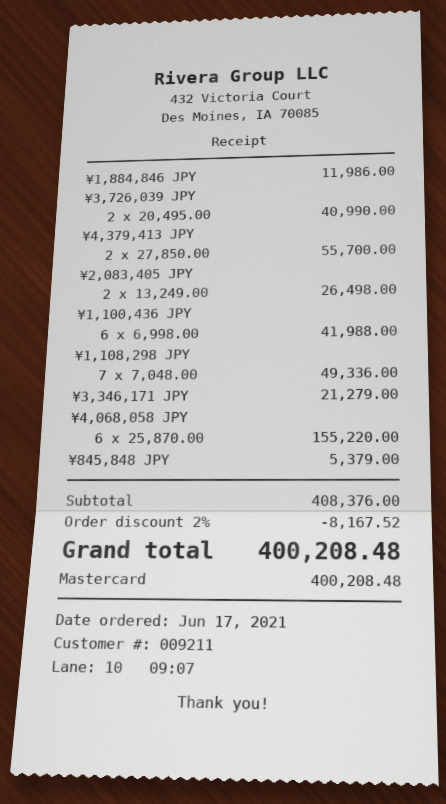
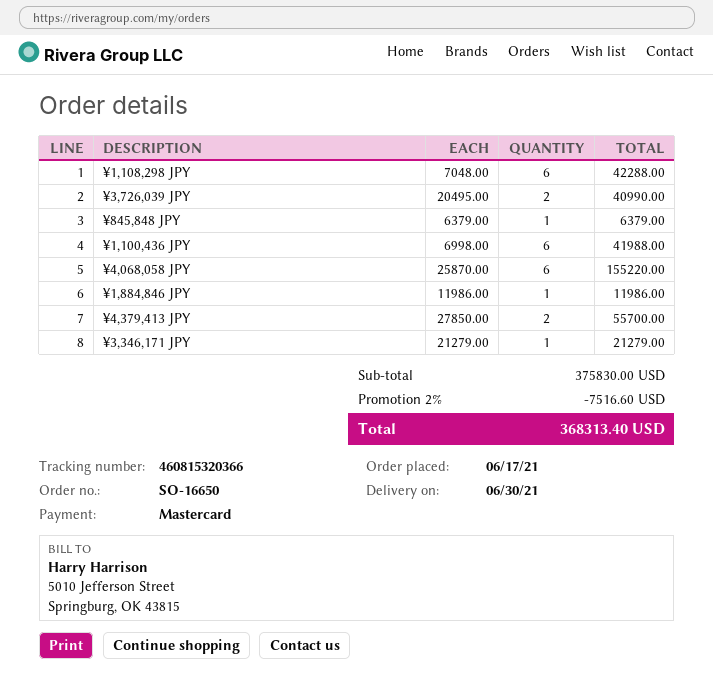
¥2,083,405 JPY: 2 x 13249.00 = 26498.00 -> none
¥1,108,298 JPY: 7 x 7048.00 = 49336.00 -> 6 x 7048.00 = 42288.00
¥845,848 JPY: 1 x 5379.00 = 5379.00 -> 1 x 6379.00 = 6379.00
subtotal: 408376.00 -> 375830.00
discount: 2% = 8167.52 -> 2% = 7516.60
total: 400208.48 -> 368313.40

